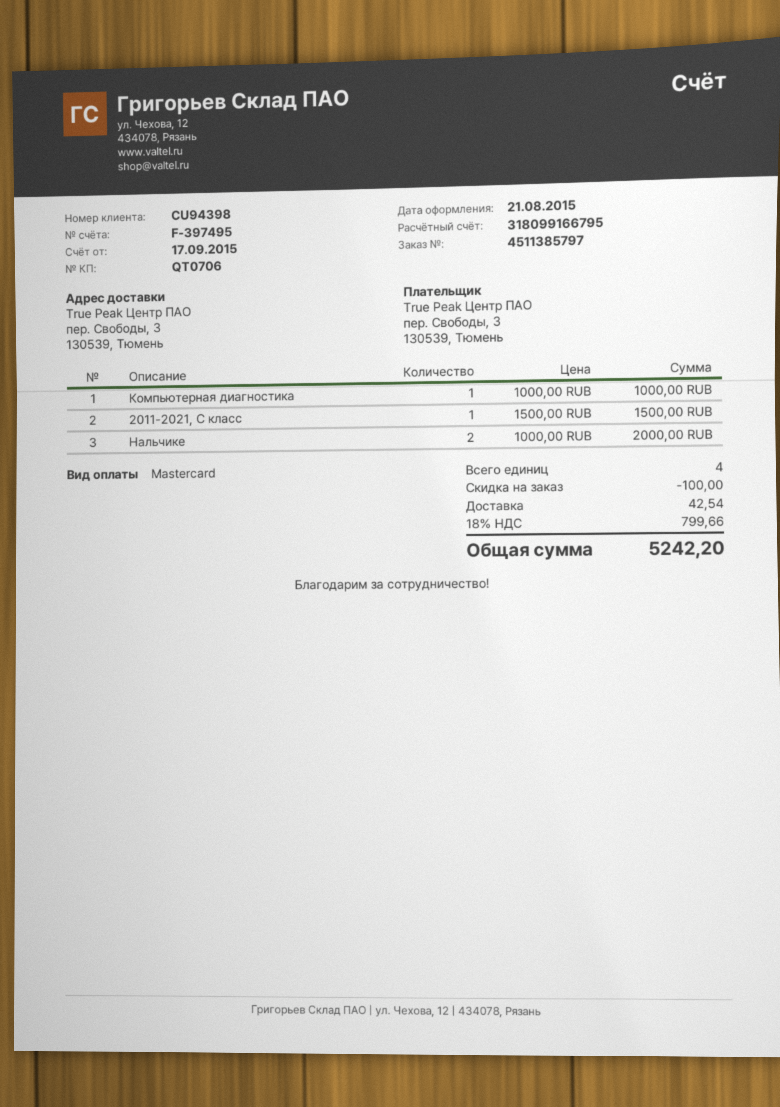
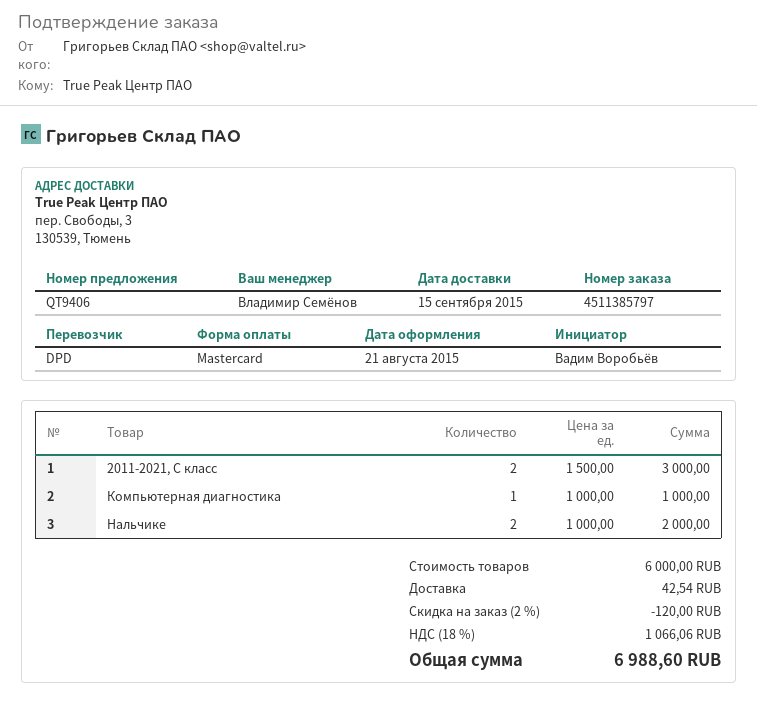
quote number: QT0706 -> QT9406
2011-2021, C класс: 1 x 1500.00 = 1500.00 -> 2 x 1500.00 = 3000.00
discount: 100.00 -> 120.00
tax: 18% = 799.66 -> 18% = 1066.06
total: 5242.20 -> 6988.60

